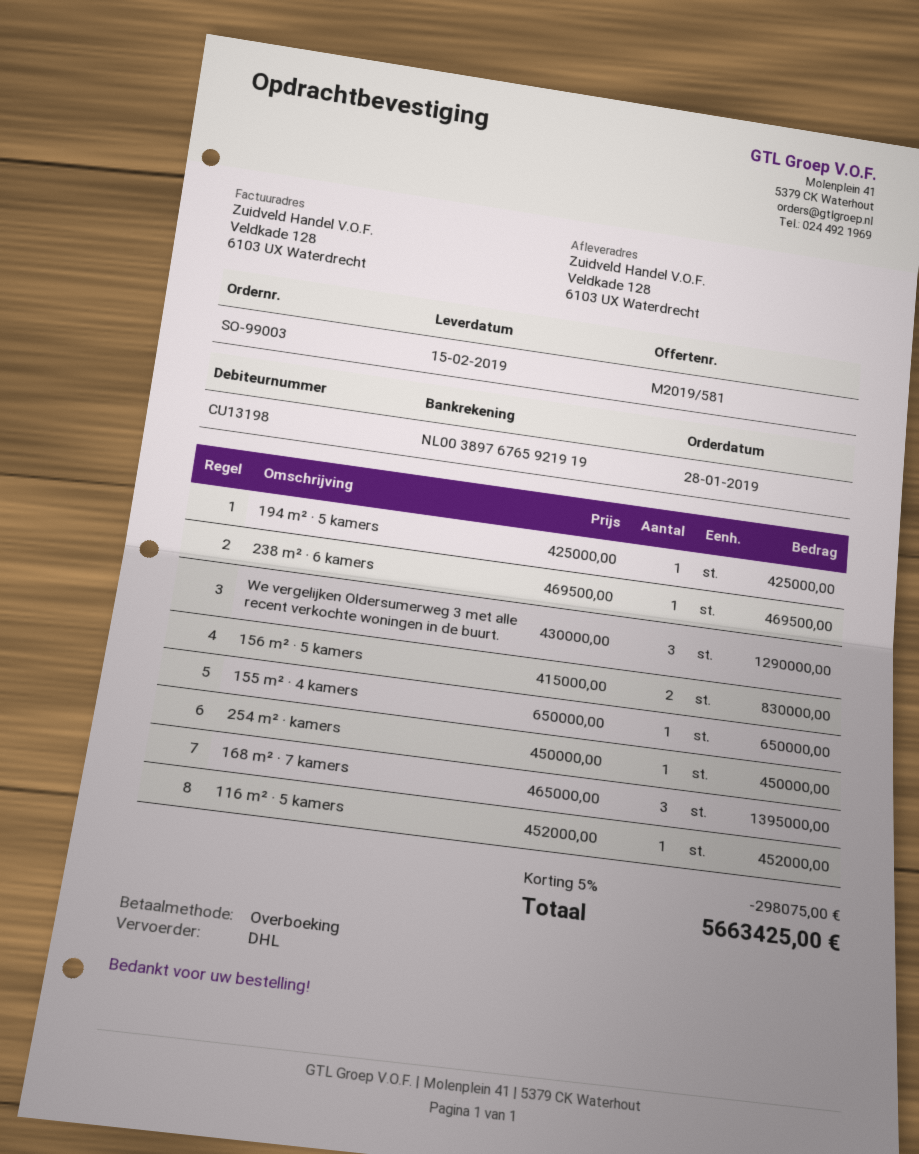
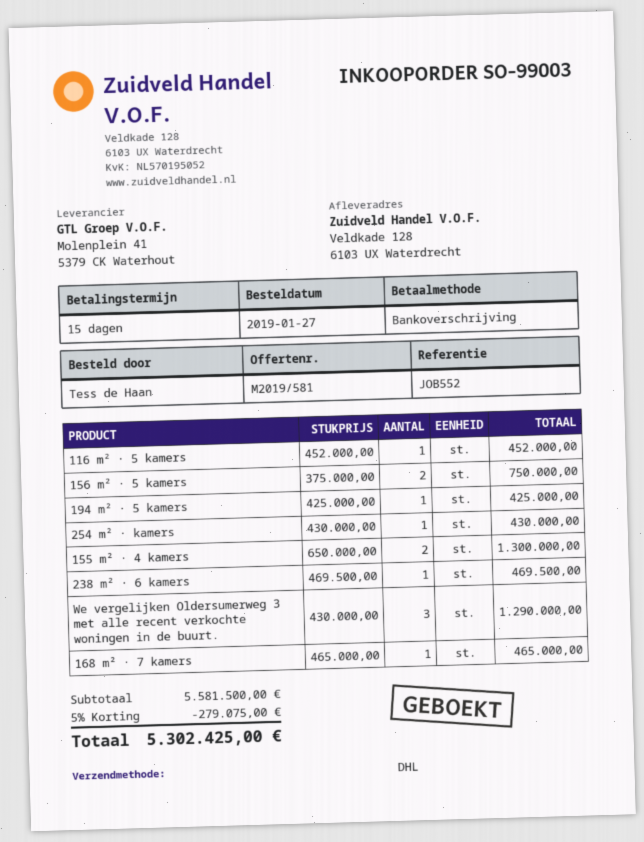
order date: 2019-01-28 -> 2019-01-27
156 m² · 5 kamers: 2 x 415000.00 = 830000.00 -> 2 x 375000.00 = 750000.00
155 m² · 4 kamers: 1 x 650000.00 = 650000.00 -> 2 x 650000.00 = 1300000.00
254 m² · kamers: 1 x 450000.00 = 450000.00 -> 1 x 430000.00 = 430000.00
168 m² · 7 kamers: 3 x 465000.00 = 1395000.00 -> 1 x 465000.00 = 465000.00
discount: 5% = 298075.00 -> 5% = 279075.00
total: 5663425.00 -> 5302425.00

